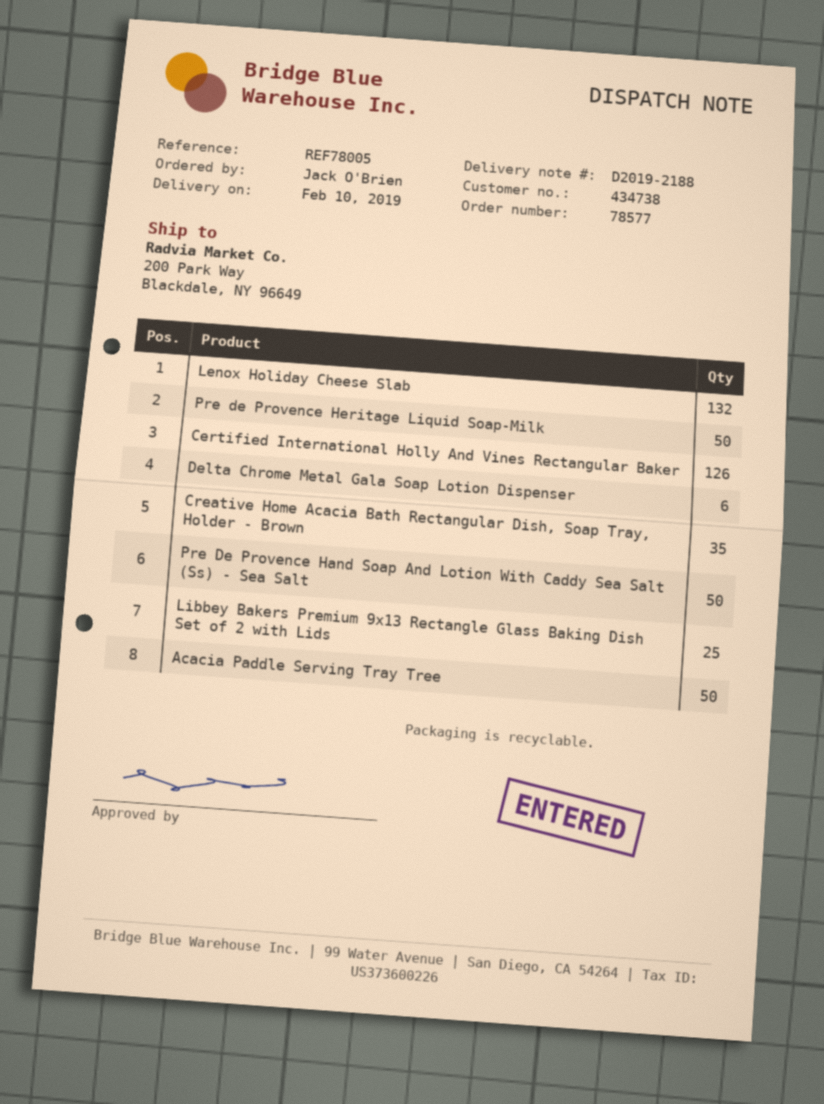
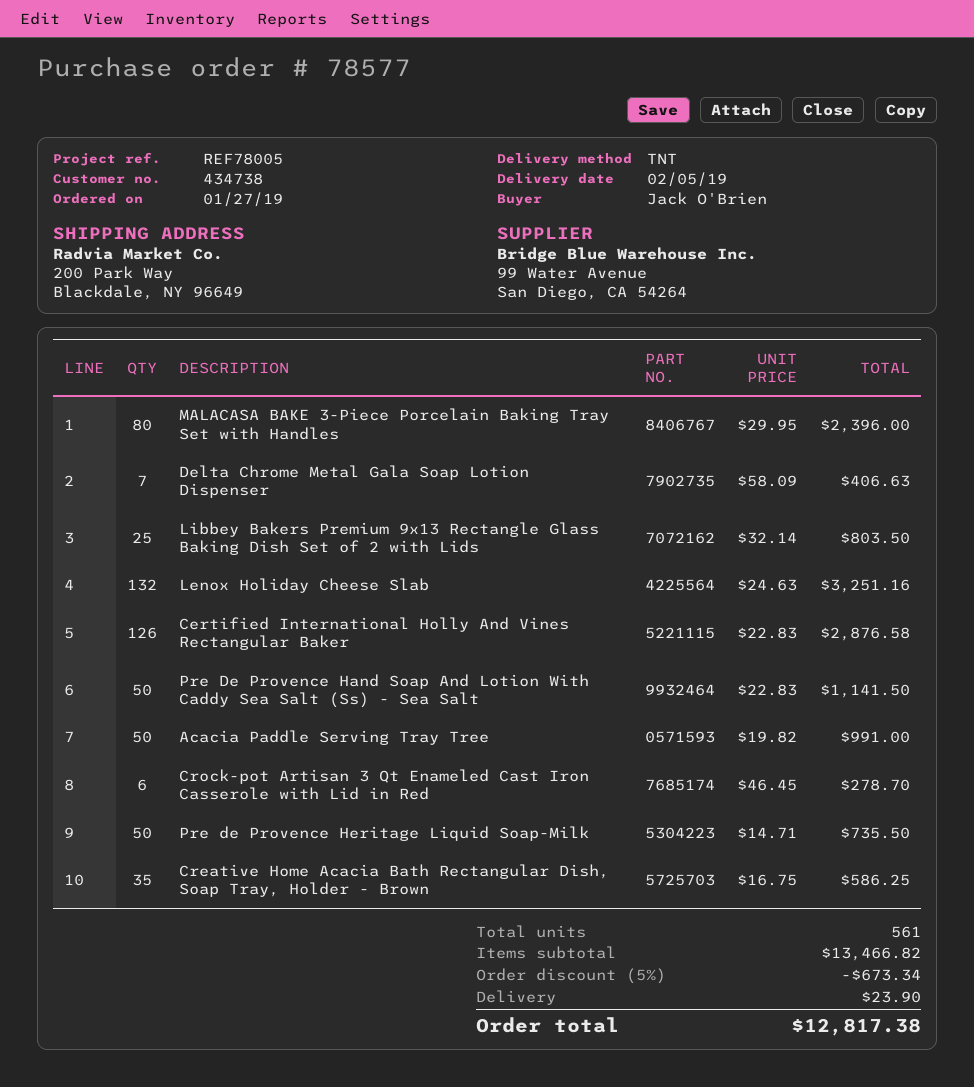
delivery date: 2019-02-10 -> 2019-02-05
Delta Chrome Metal Gala Soap Lotion Dispenser: 6 -> 7
MALACASA BAKE 3-Piece Porcelain Baking Tray Set with Handles: none -> 80
Crock-pot Artisan 3 Qt Enameled Cast Iron Casserole with Lid in Red: none -> 6

